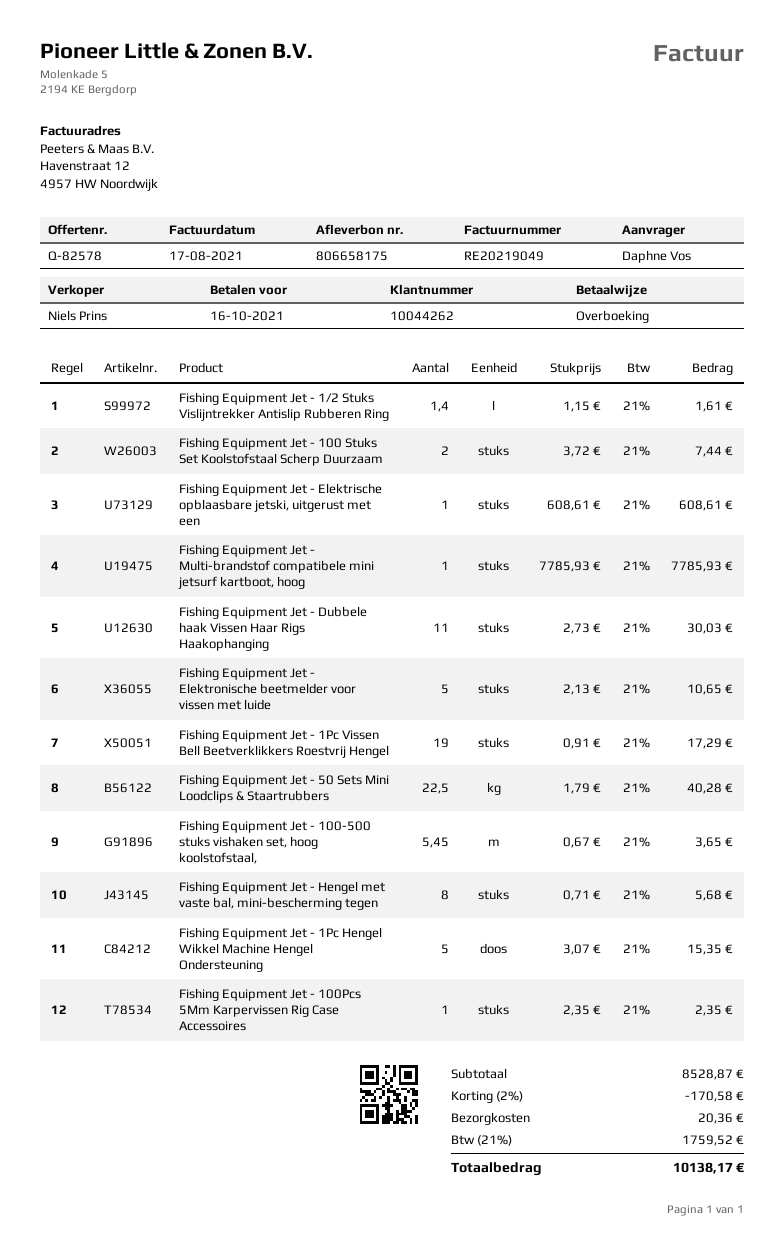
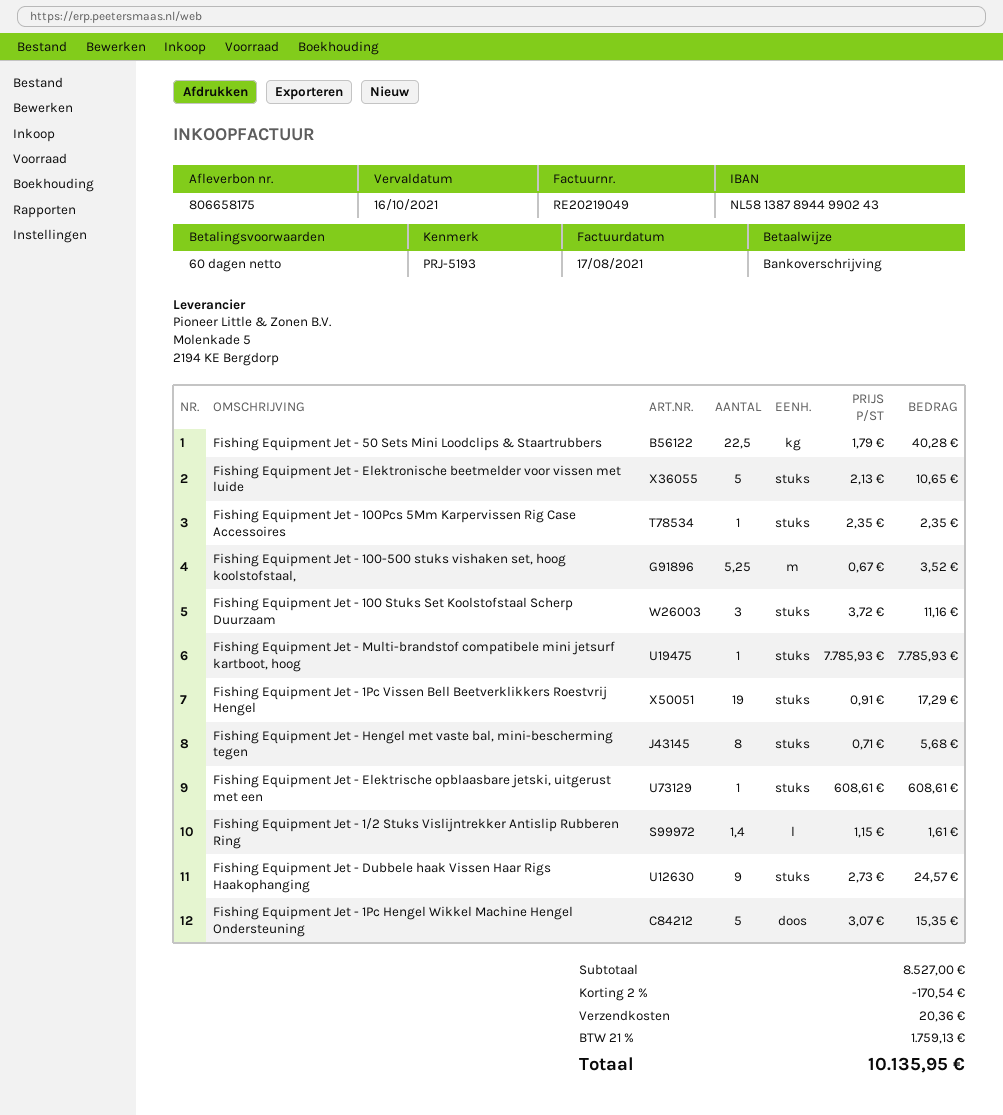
Fishing Equipment Jet - 100 Stuks Set Koolstofstaal Scherp Duurzaam: 2 x 3.72 = 7.44 -> 3 x 3.72 = 11.16
Fishing Equipment Jet - Dubbele haak Vissen Haar Rigs Haakophanging: 11 x 2.73 = 30.03 -> 9 x 2.73 = 24.57
Fishing Equipment Jet - 100-500 stuks vishaken set, hoog koolstofstaal,: 5.45 x 0.67 = 3.65 -> 5.25 x 0.67 = 3.52
subtotal: 8528.87 -> 8527.00
discount: 2% = 170.58 -> 2% = 170.54
tax: 21% = 1759.52 -> 21% = 1759.13
total: 10138.17 -> 10135.95

